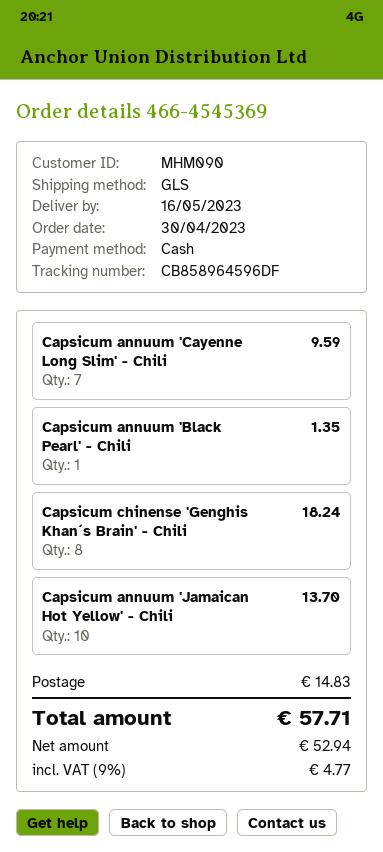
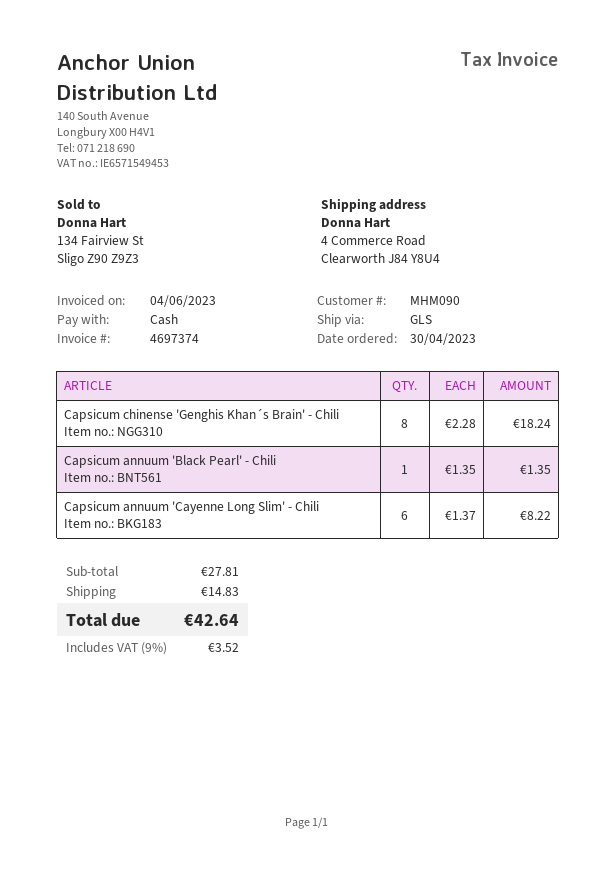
Capsicum annuum 'Cayenne Long Slim' - Chili: 7 for 9.59 -> 6 for 8.22
Capsicum annuum 'Jamaican Hot Yellow' - Chili: 10 for 13.70 -> none
tax: 9% = 4.77 -> 9% = 3.52
total: 57.71 -> 42.64

